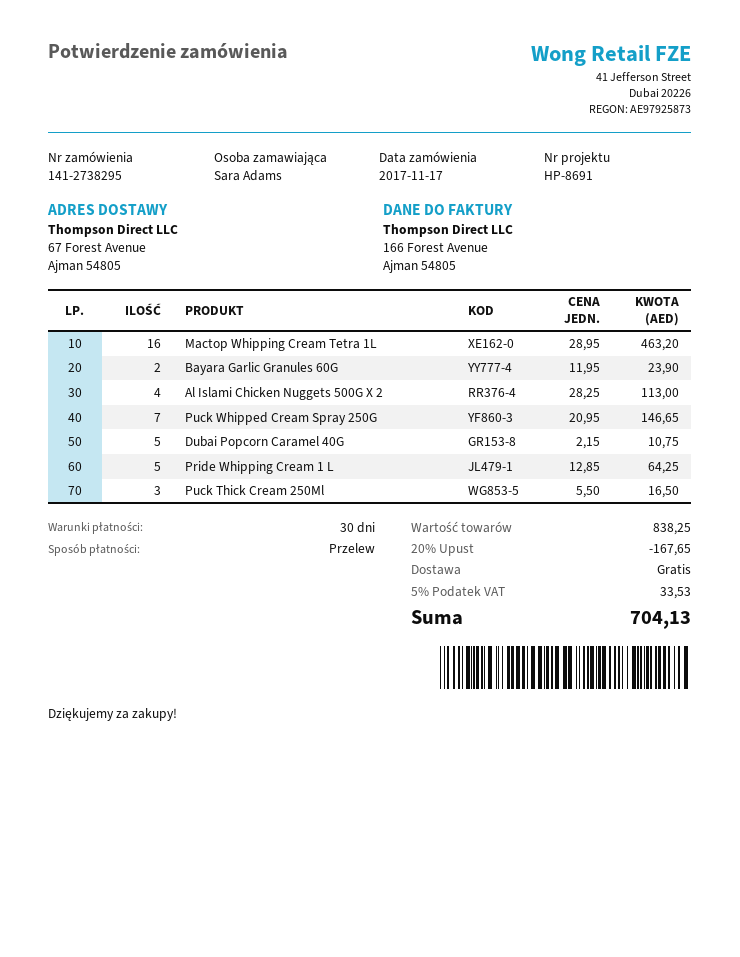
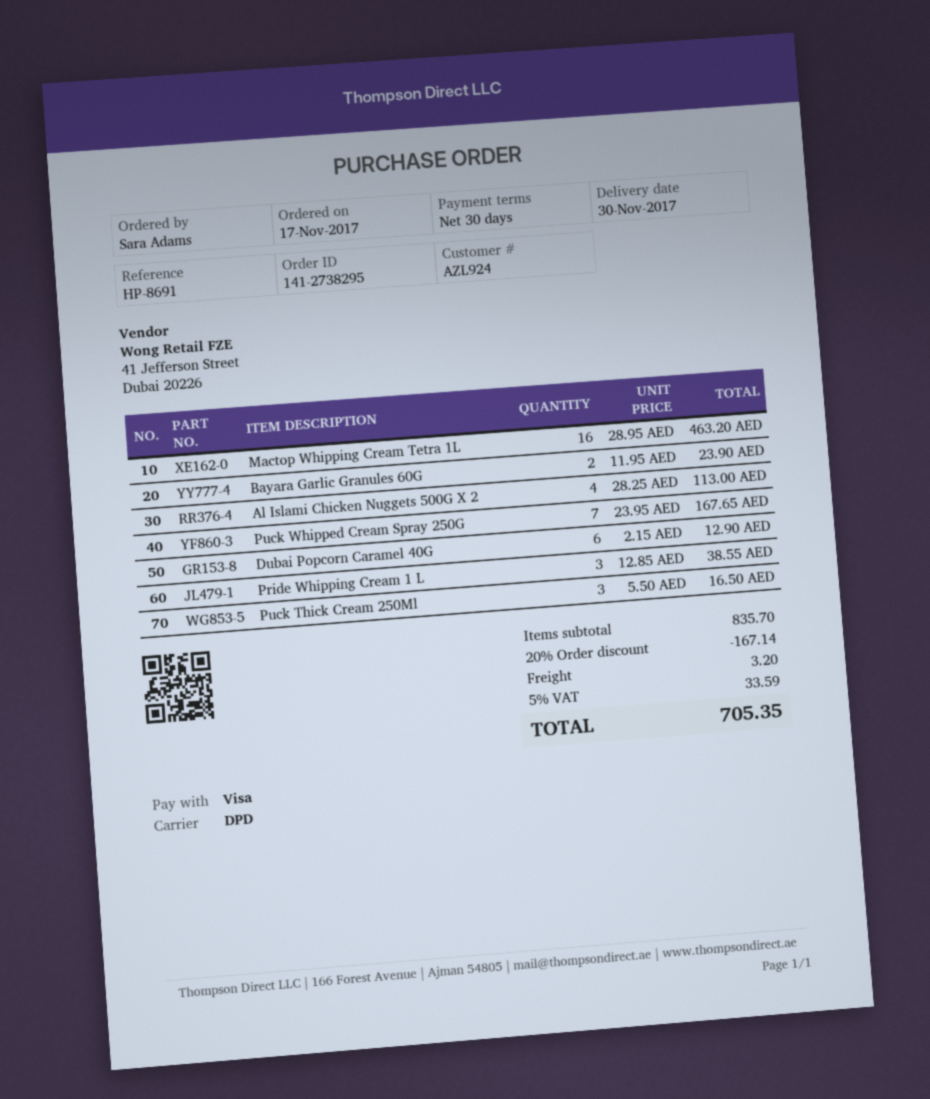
payment method: bank transfer -> Visa
Puck Whipped Cream Spray 250G: 7 x 20.95 = 146.65 -> 7 x 23.95 = 167.65
Dubai Popcorn Caramel 40G: 5 x 2.15 = 10.75 -> 6 x 2.15 = 12.90
Pride Whipping Cream 1 L: 5 x 12.85 = 64.25 -> 3 x 12.85 = 38.55
subtotal: 838.25 -> 835.70
discount: 20% = 167.65 -> 20% = 167.14
shipping: 0.00 -> 3.20
tax: 5% = 33.53 -> 5% = 33.59
total: 704.13 -> 705.35

